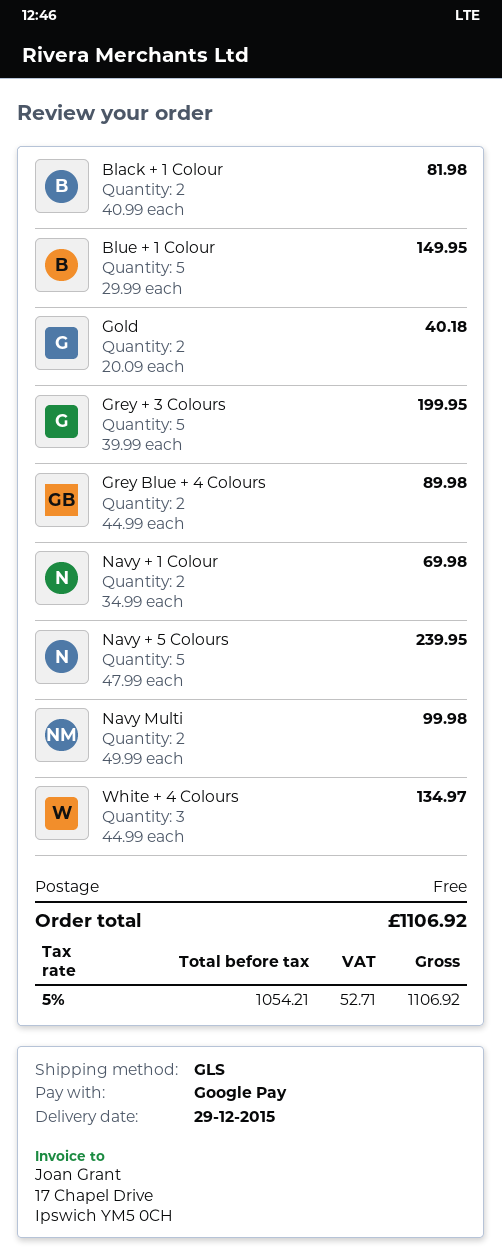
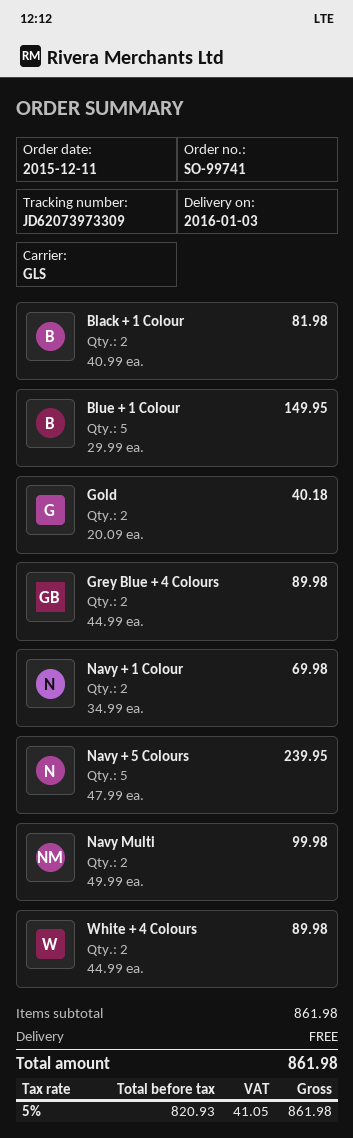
delivery date: 2015-12-29 -> 2016-01-03
Grey + 3 Colours: 5 x 39.99 = 199.95 -> none
White + 4 Colours: 3 x 44.99 = 134.97 -> 2 x 44.99 = 89.98
net: 1054.21 -> 820.93
tax: 5% = 52.71 -> 5% = 41.05
total: 1106.92 -> 861.98

